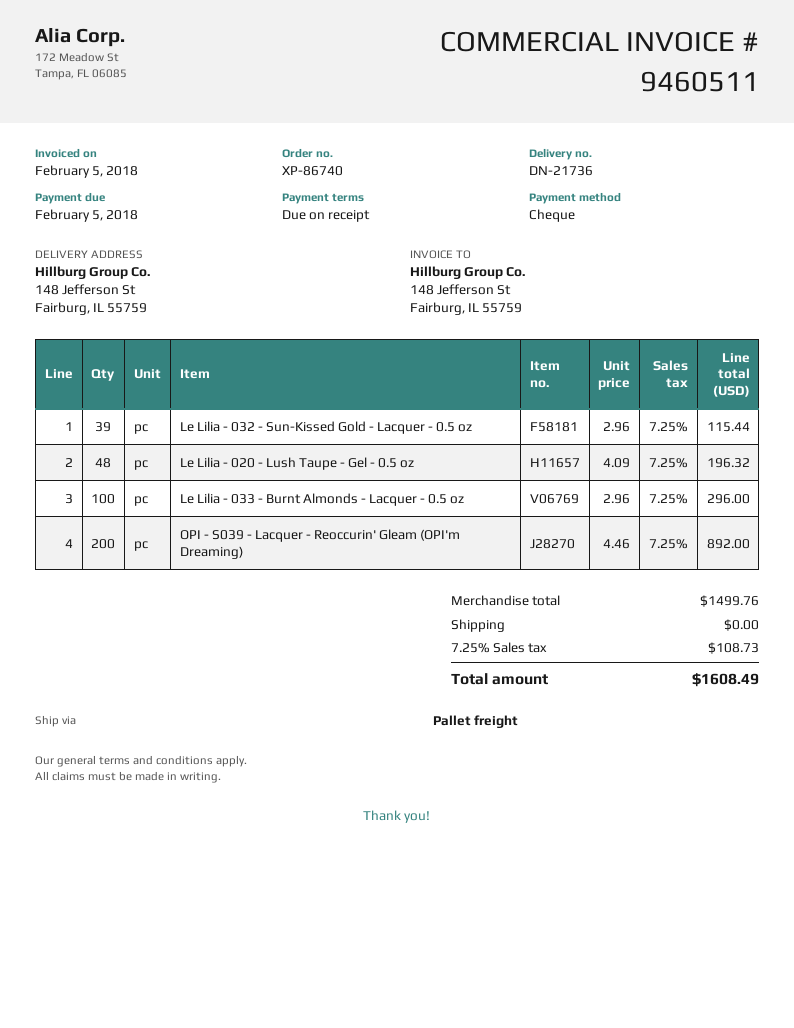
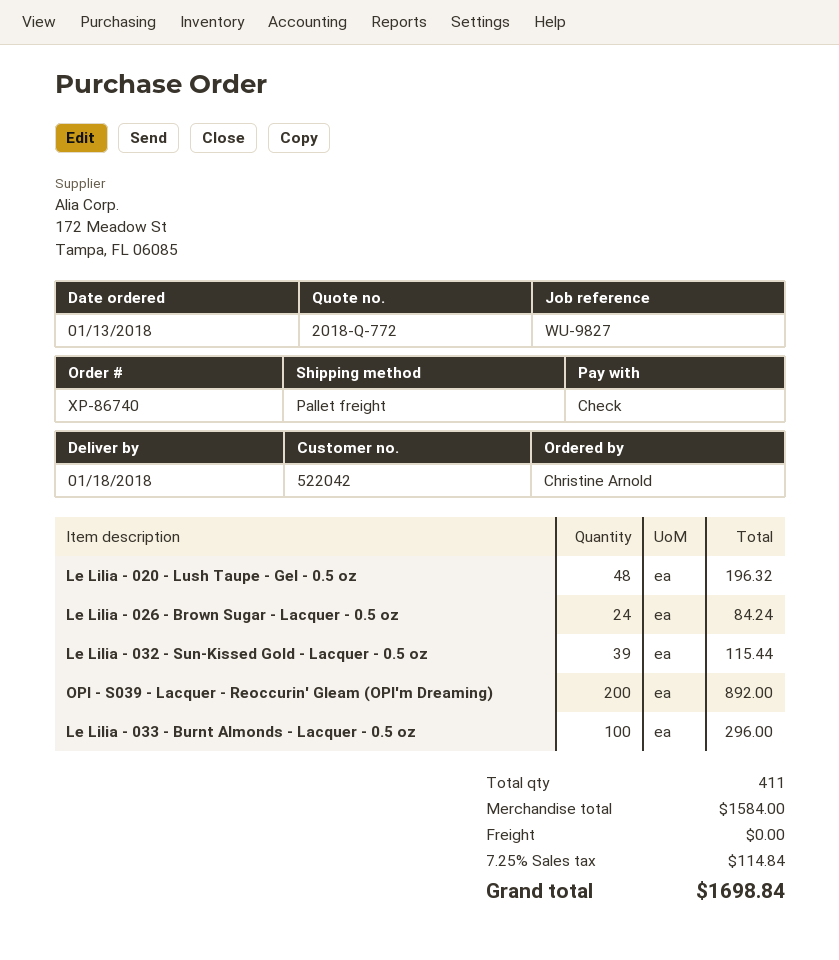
Le Lilia - 026 - Brown Sugar - Lacquer - 0.5 oz: none -> 24 for 84.24
subtotal: 1499.76 -> 1584.00
tax: 7.25% = 108.73 -> 7.25% = 114.84
total: 1608.49 -> 1698.84

